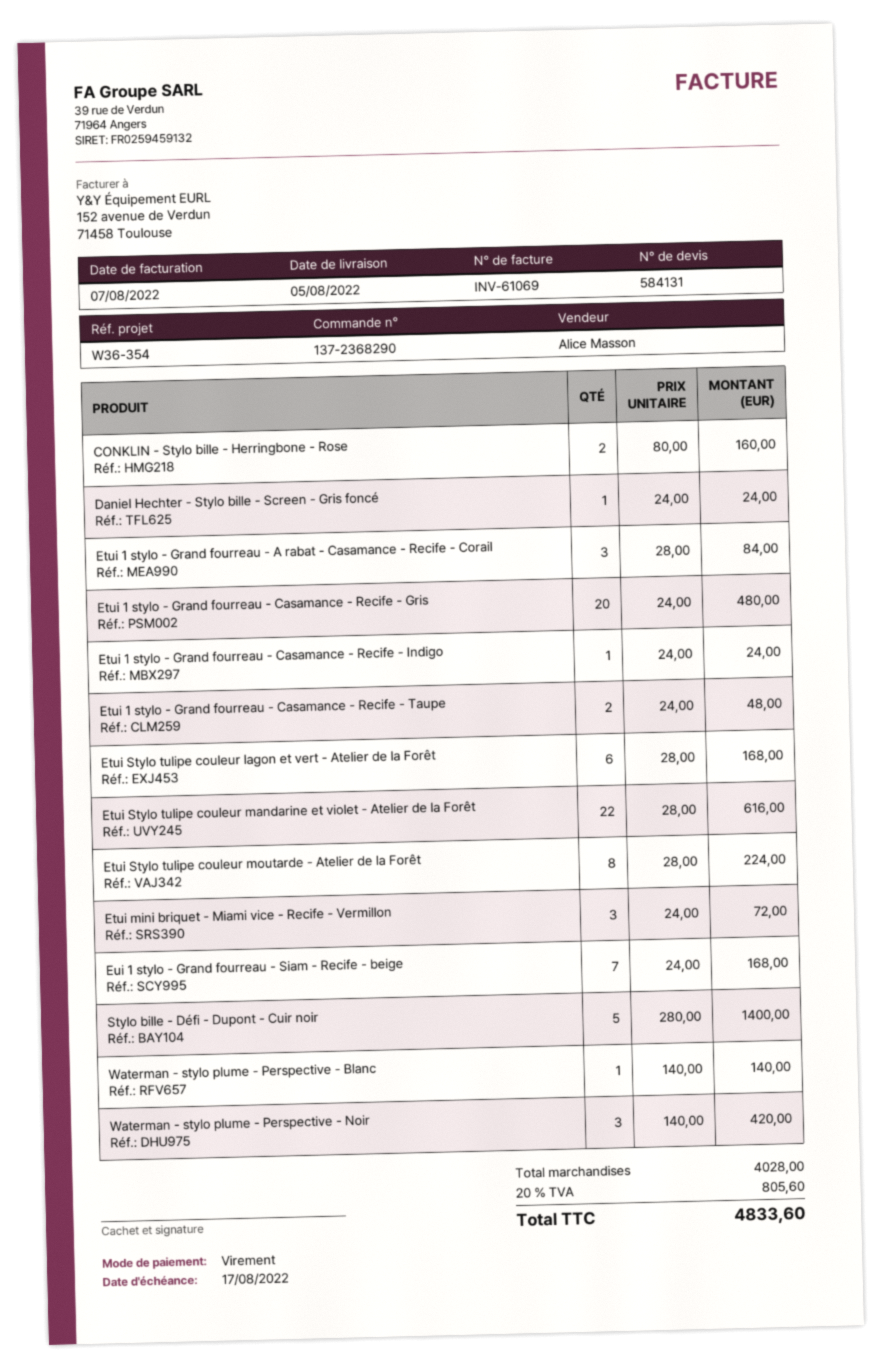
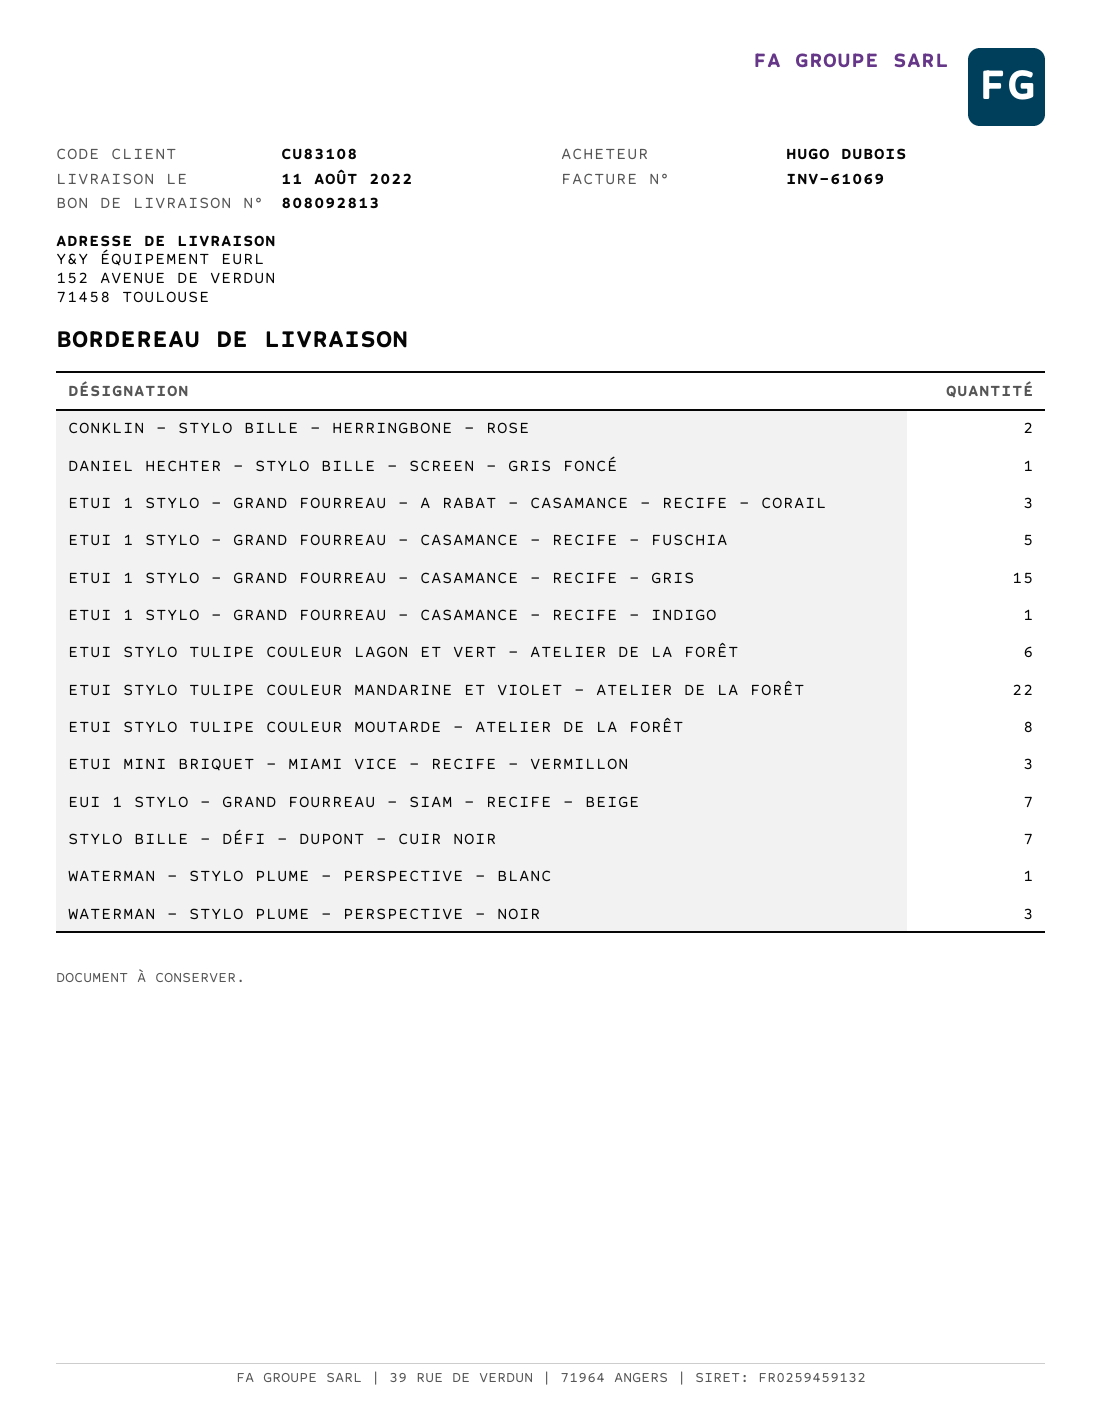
delivery date: 2022-08-05 -> 2022-08-11
Etui 1 stylo - Grand fourreau - Casamance - Recife - Gris: 20 -> 15
Etui 1 stylo - Grand fourreau - Casamance - Recife - Taupe: 2 -> none
Stylo bille - Défi - Dupont - Cuir noir: 5 -> 7
ETUI 1 STYLO - GRAND FOURREAU - CASAMANCE - RECIFE - FUSCHIA: none -> 5

